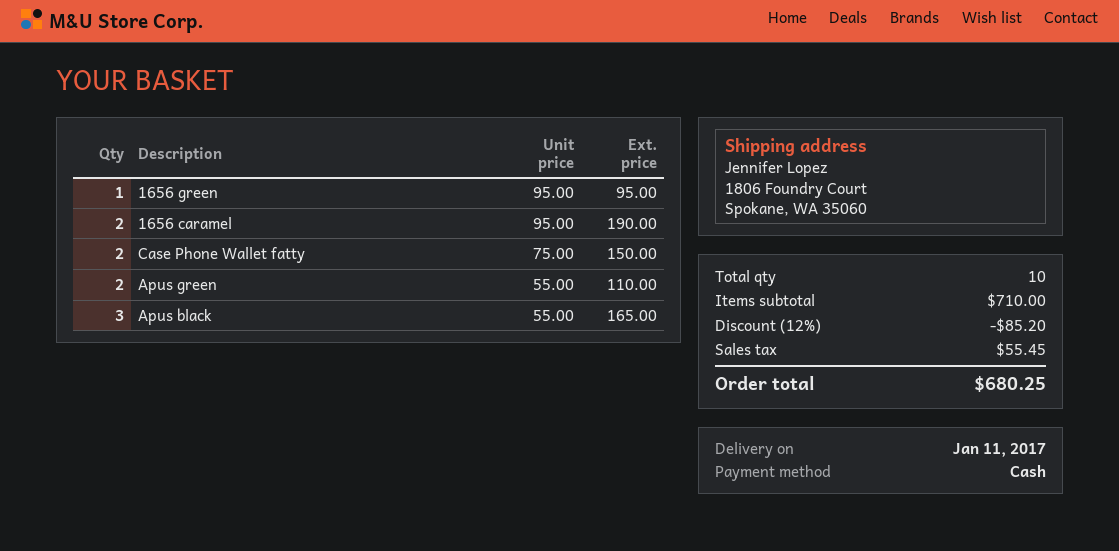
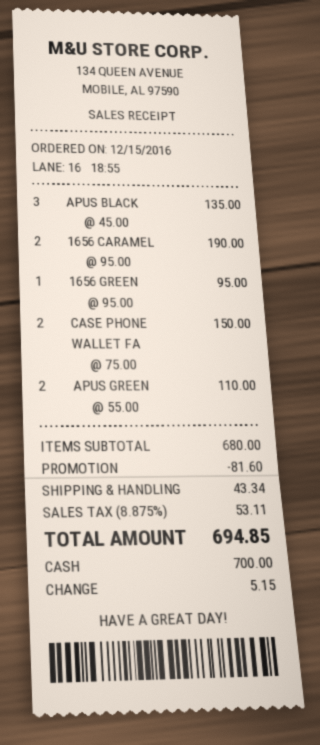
Apus black: 3 x 55.00 = 165.00 -> 3 x 45.00 = 135.00
subtotal: 710.00 -> 680.00
discount: 85.20 -> 81.60
shipping: none -> 43.34
tax: 55.45 -> 53.11
total: 680.25 -> 694.85

